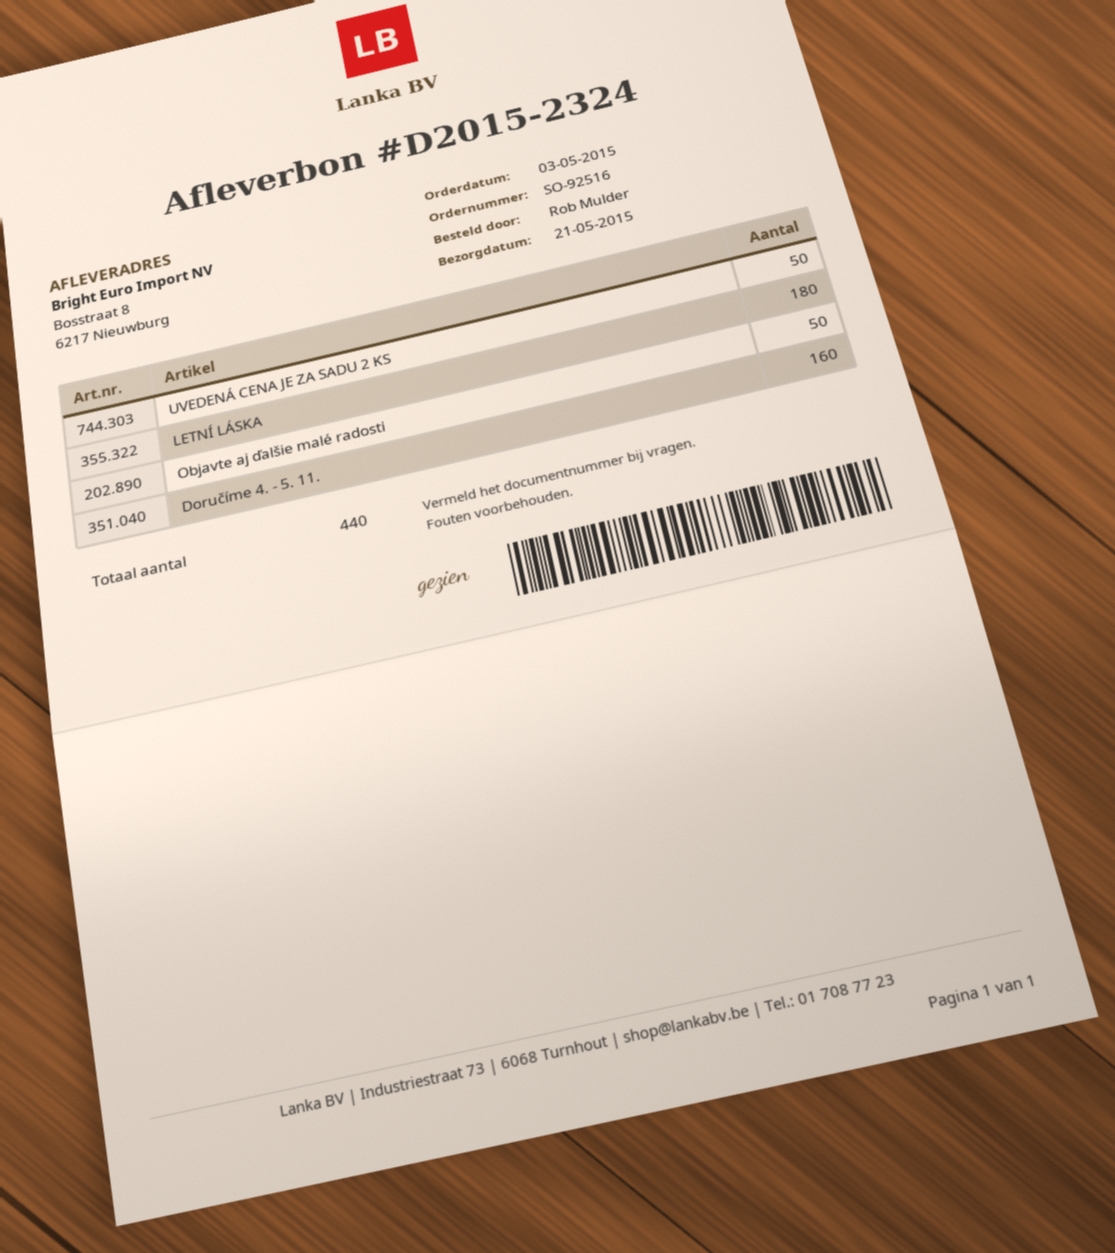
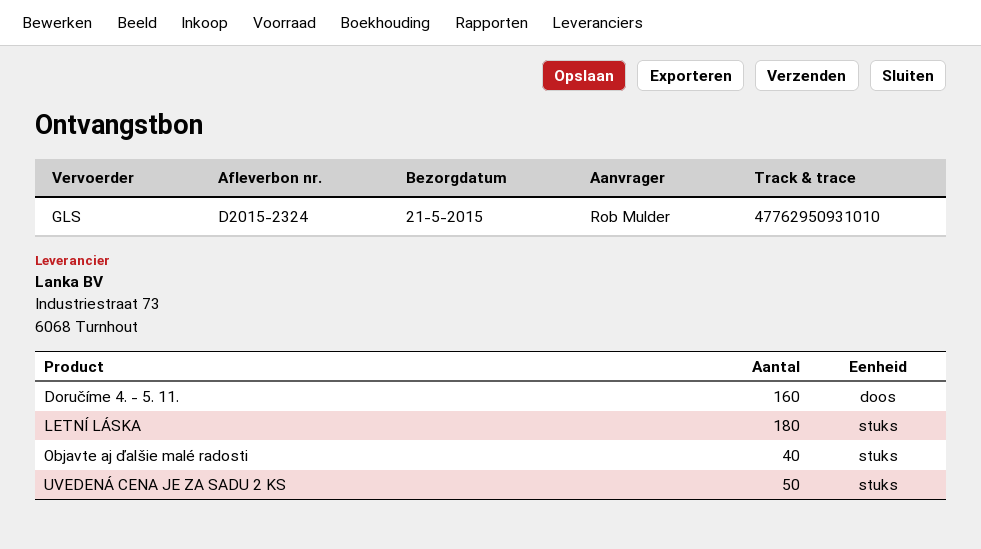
Objavte aj ďalšie malé radosti: 50 -> 40

